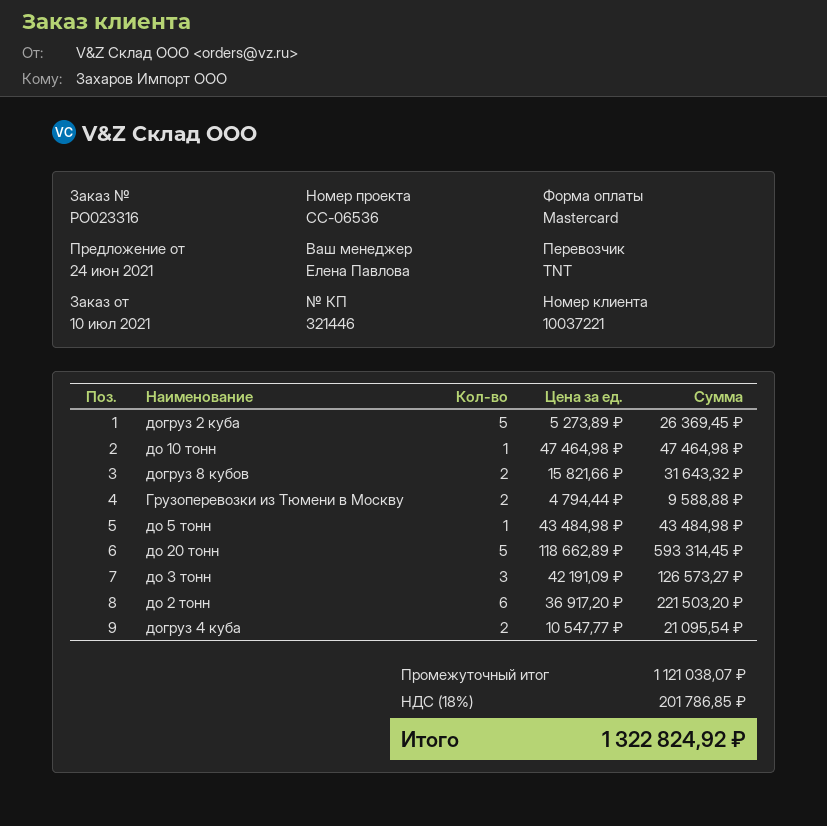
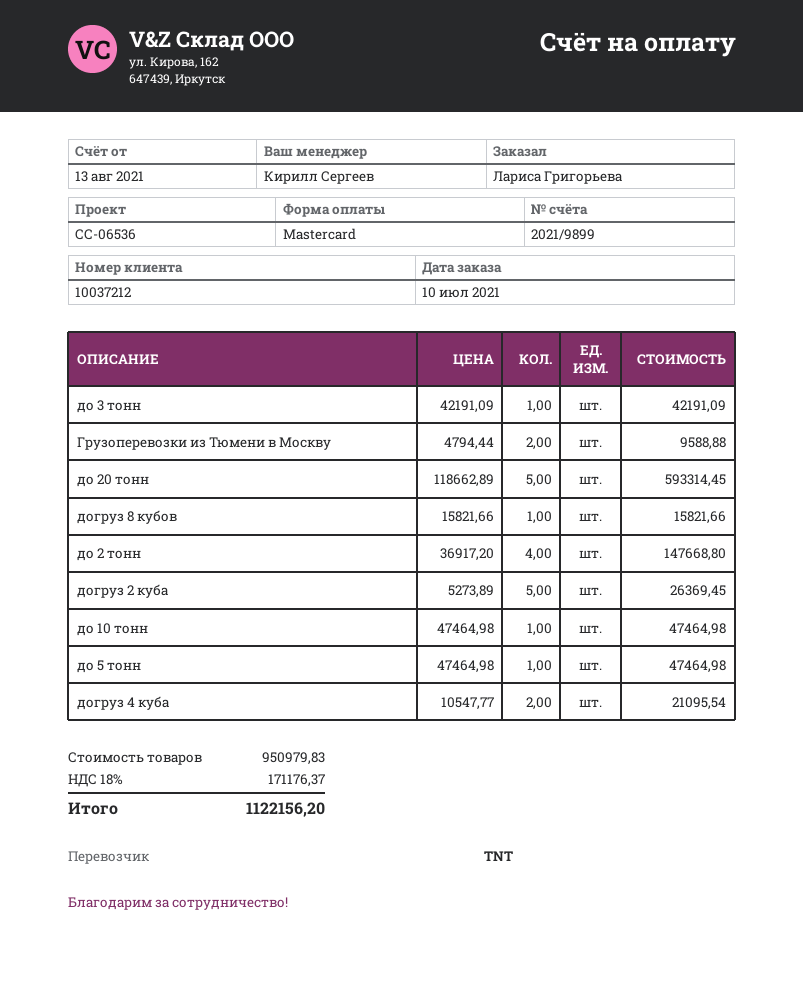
customer number: 10037221 -> 10037212
sales rep: Елена Павлова -> Кирилл Сергеев
догруз 8 кубов: 2 x 15821.66 = 31643.32 -> 1 x 15821.66 = 15821.66
до 5 тонн: 1 x 43484.98 = 43484.98 -> 1 x 47464.98 = 47464.98
до 3 тонн: 3 x 42191.09 = 126573.27 -> 1 x 42191.09 = 42191.09
до 2 тонн: 6 x 36917.20 = 221503.20 -> 4 x 36917.20 = 147668.80
subtotal: 1121038.07 -> 950979.83
tax: 18% = 201786.85 -> 18% = 171176.37
total: 1322824.92 -> 1122156.20

